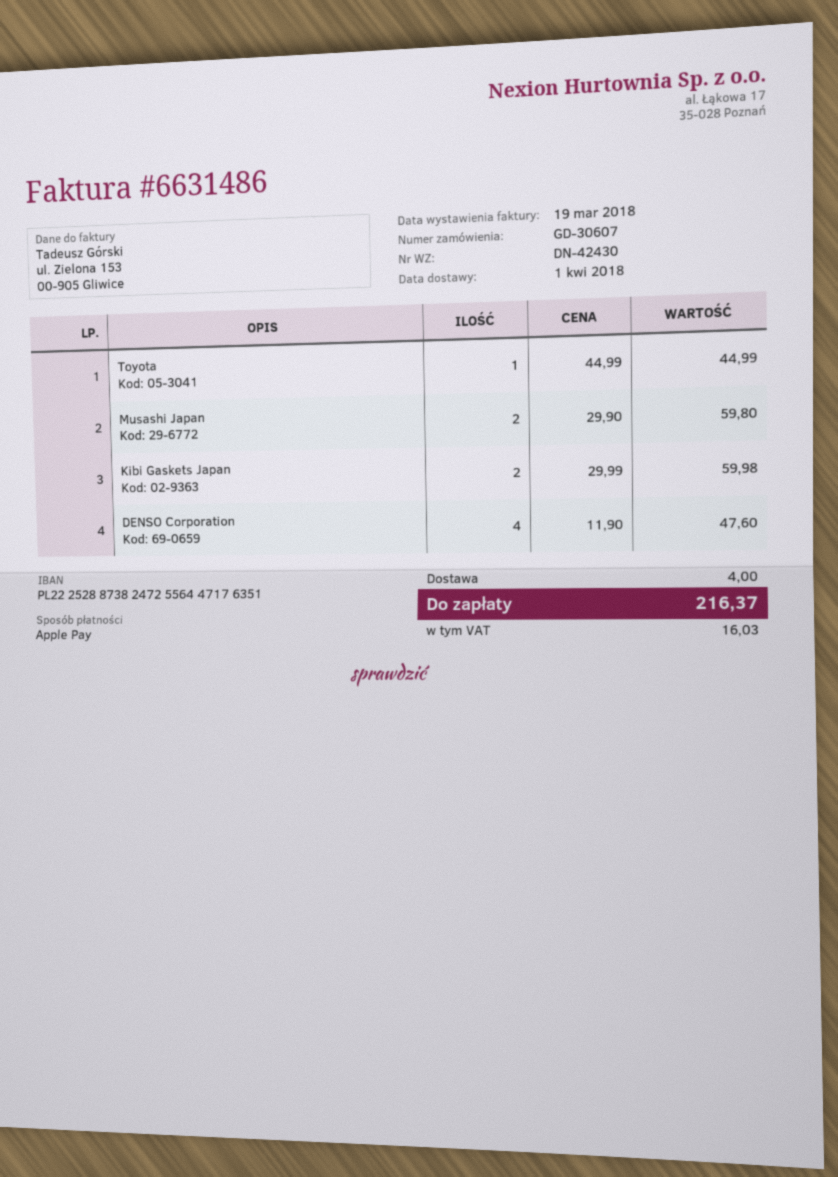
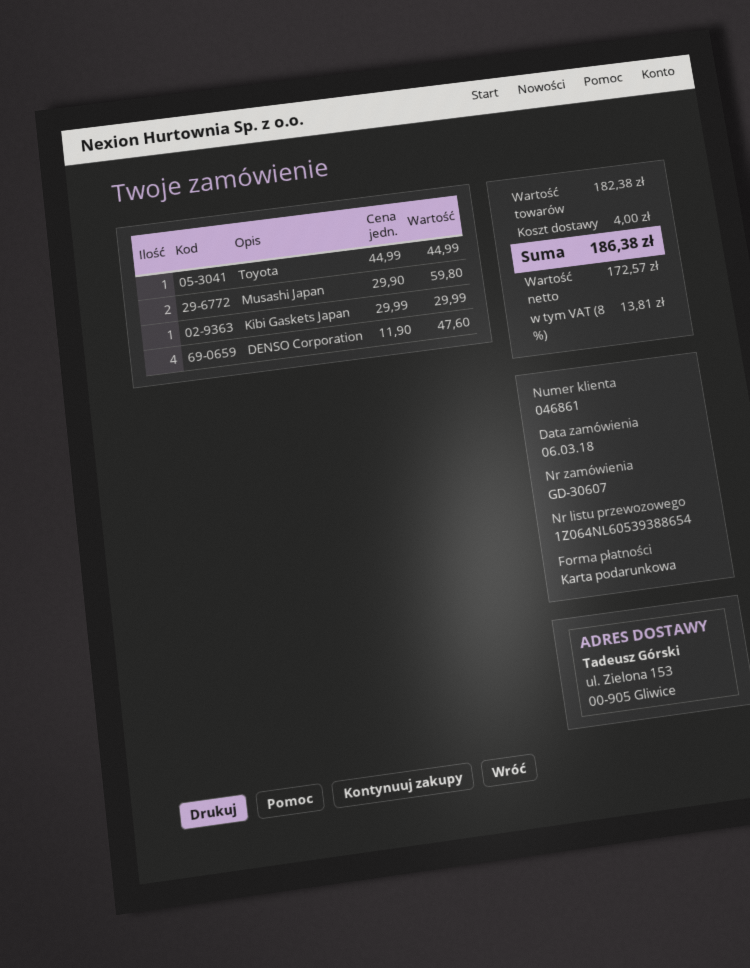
payment method: Apple Pay -> gift card
Kibi Gaskets Japan: 2 x 29.99 = 59.98 -> 1 x 29.99 = 29.99
tax: 16.03 -> 13.81
total: 216.37 -> 186.38

